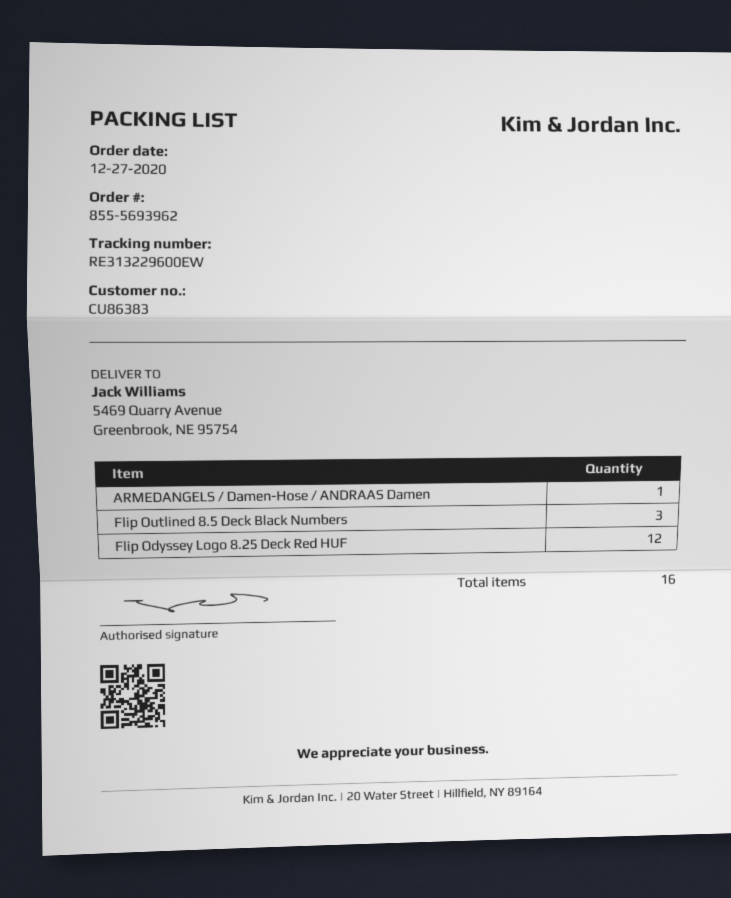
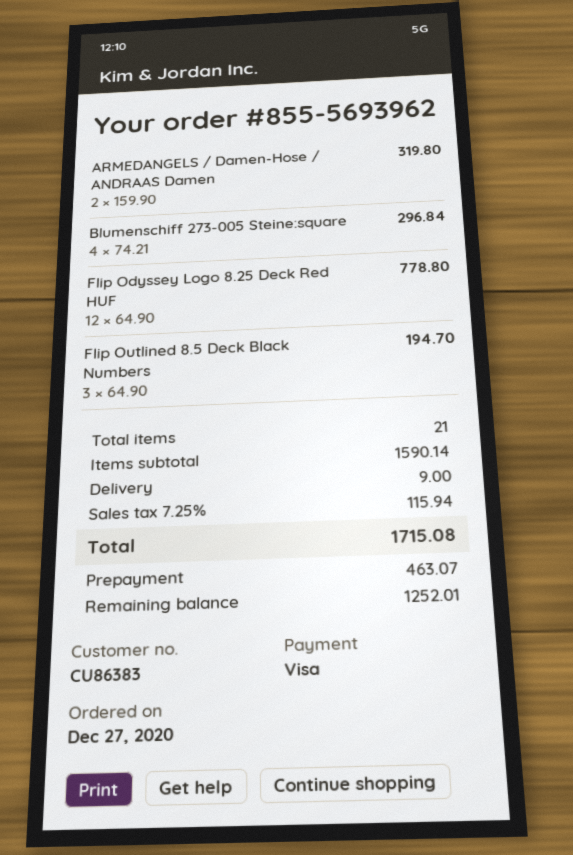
ARMEDANGELS / Damen-Hose / ANDRAAS Damen: 1 -> 2
Blumenschiff 273-005 Steine:square: none -> 4
total quantity: 16 -> 21

